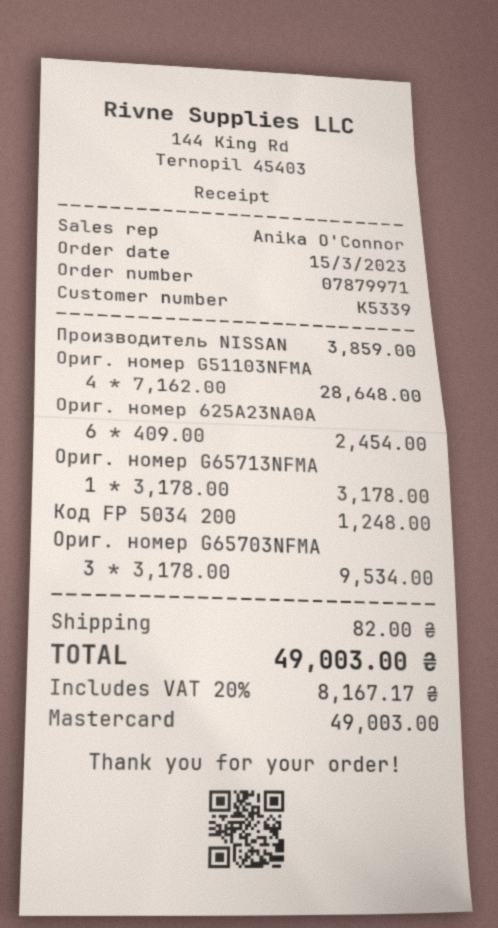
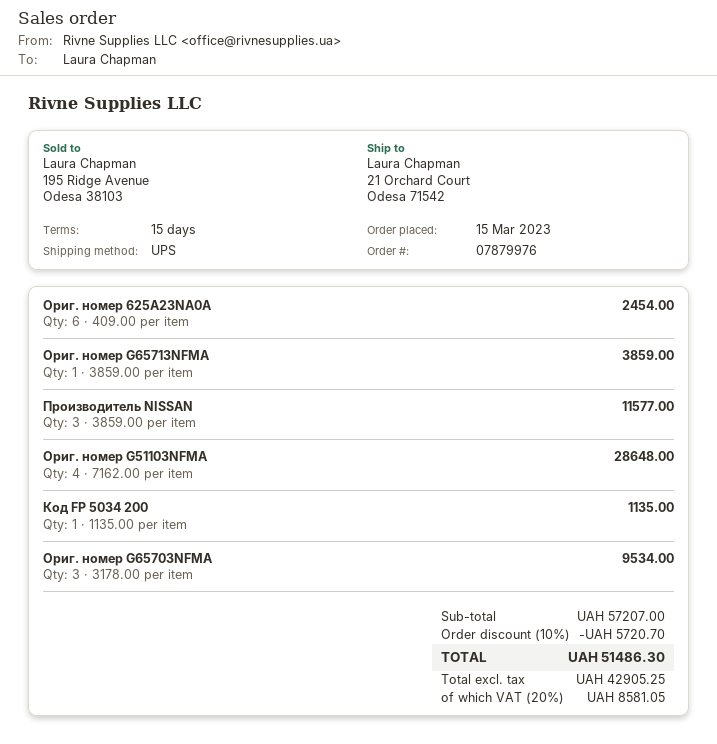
order number: 07879971 -> 07879976
Производитель NISSAN: 1 x 3859.00 = 3859.00 -> 3 x 3859.00 = 11577.00
Ориг. номер G65713NFMA: 1 x 3178.00 = 3178.00 -> 1 x 3859.00 = 3859.00
Код FP 5034 200: 1 x 1248.00 = 1248.00 -> 1 x 1135.00 = 1135.00
discount: none -> 10% = 5720.70
shipping: 82.00 -> none
tax: 20% = 8167.17 -> 20% = 8581.05
total: 49003.00 -> 51486.30

